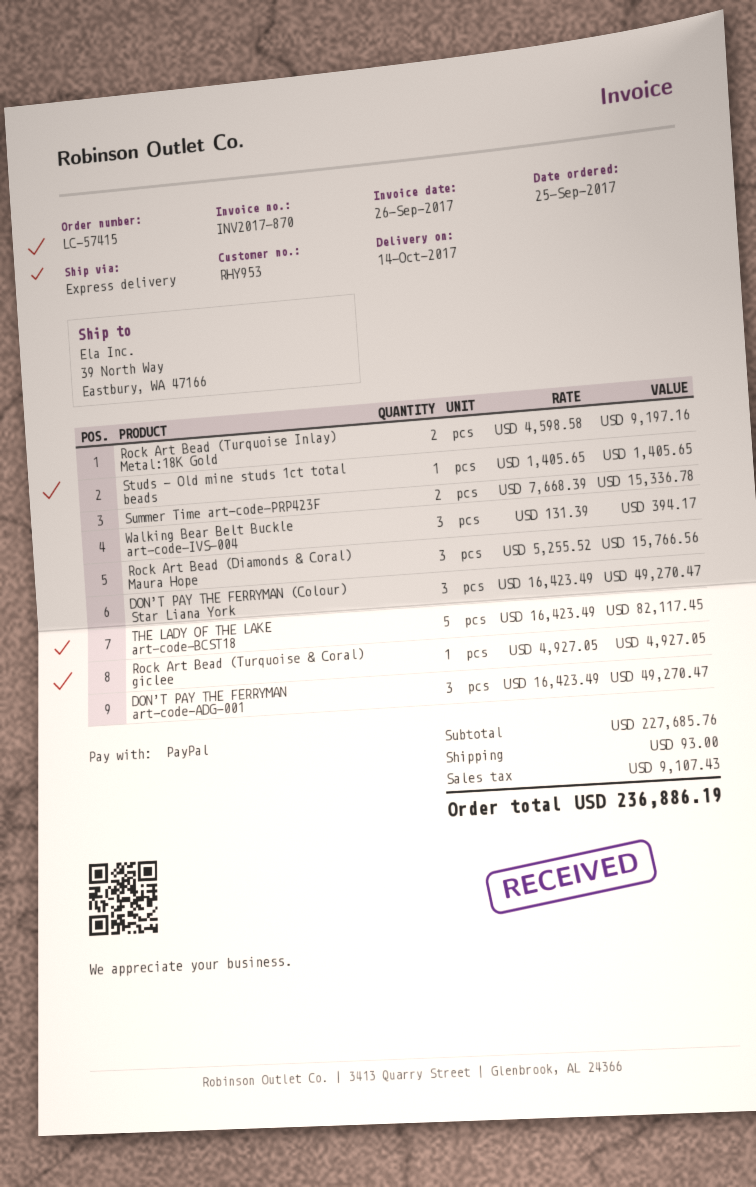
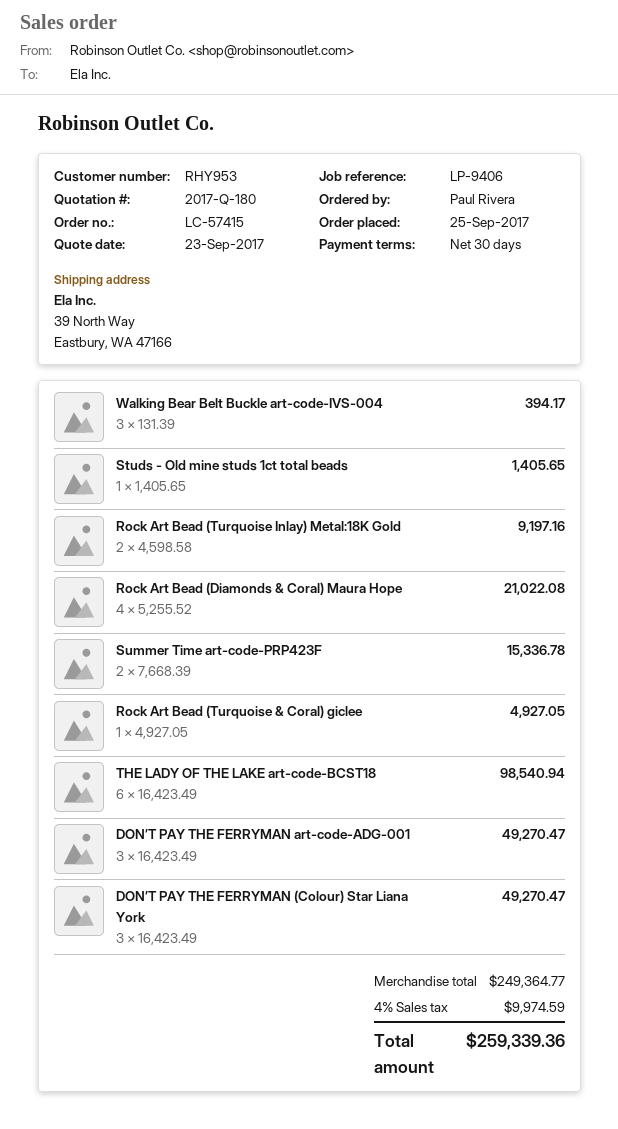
Rock Art Bead (Diamonds & Coral) Maura Hope: 3 x 5255.52 = 15766.56 -> 4 x 5255.52 = 21022.08
THE LADY OF THE LAKE art-code-BCST18: 5 x 16423.49 = 82117.45 -> 6 x 16423.49 = 98540.94
subtotal: 227685.76 -> 249364.77
shipping: 93.00 -> none
tax: 9107.43 -> 9974.59
total: 236886.19 -> 259339.36

